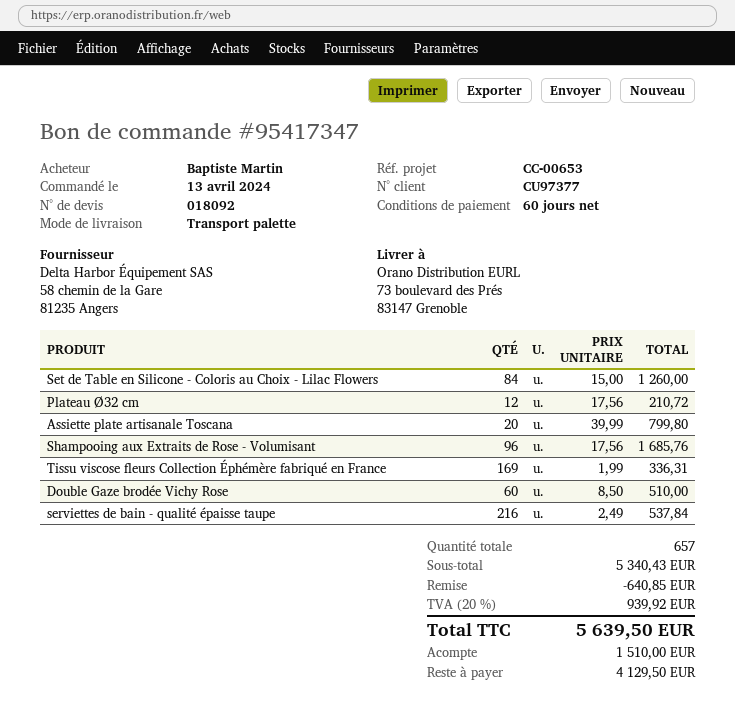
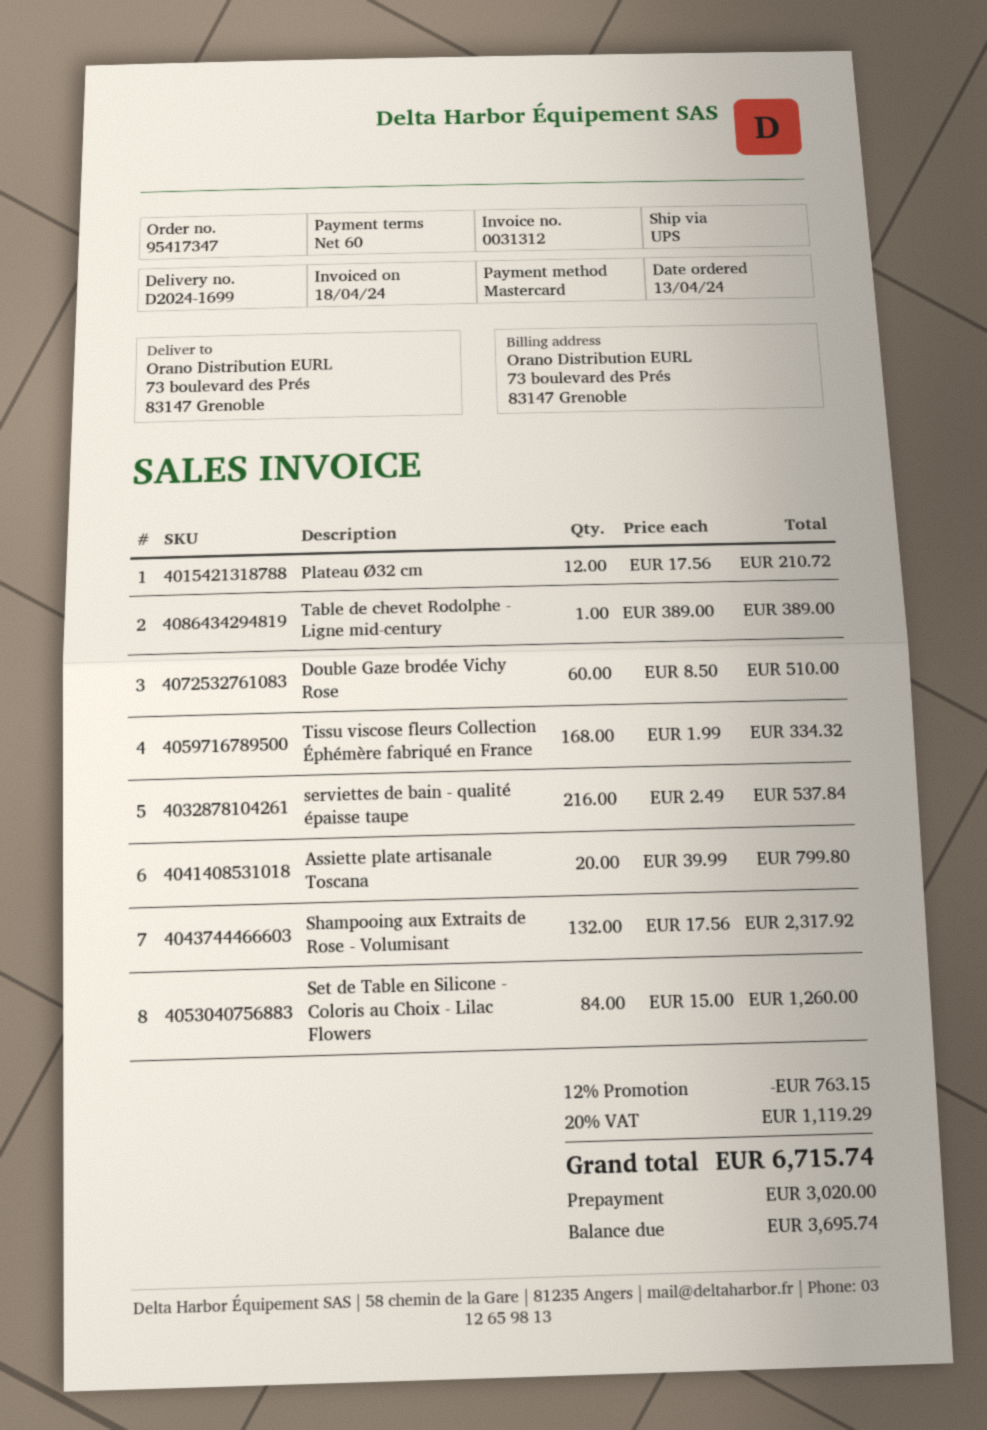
shipping method: pallet freight -> UPS
Shampooing aux Extraits de Rose - Volumisant: 96 x 17.56 = 1685.76 -> 132 x 17.56 = 2317.92
Tissu viscose fleurs Collection Éphémère fabriqué en France: 169 x 1.99 = 336.31 -> 168 x 1.99 = 334.32
Table de chevet Rodolphe - Ligne mid-century: none -> 1 x 389.00 = 389.00
discount: 640.85 -> 763.15
tax: 20% = 939.92 -> 20% = 1119.29
total: 5639.50 -> 6715.74
deposit: 1510.00 -> 3020.00
balance: 4129.50 -> 3695.74

